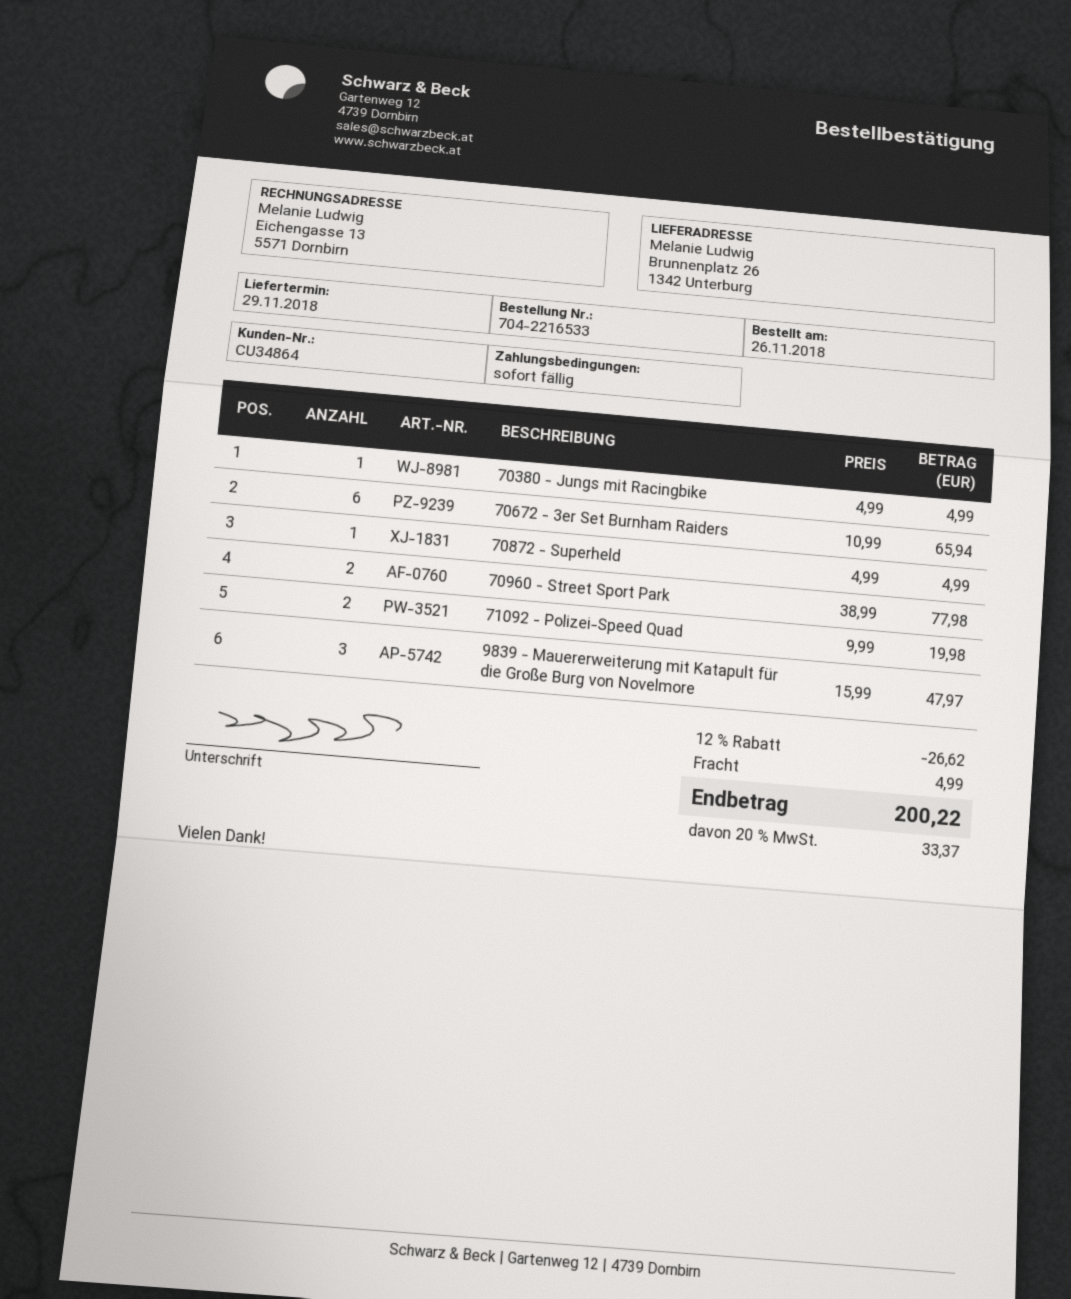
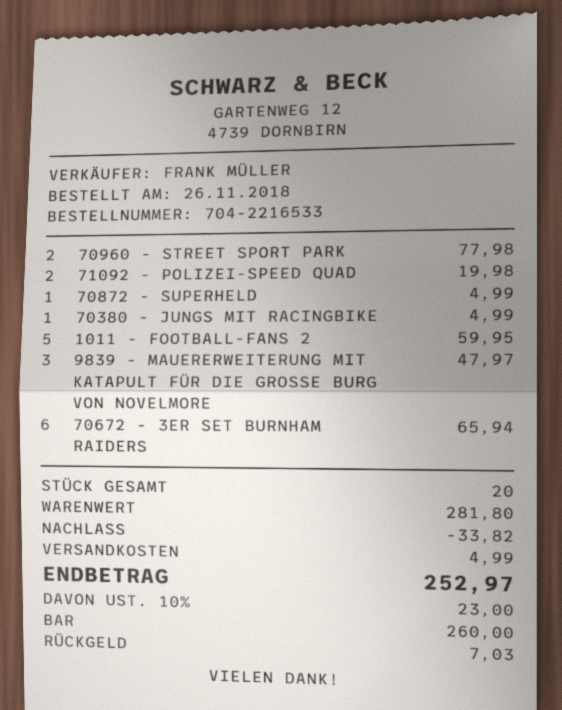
1011 - FOOTBALL-FANS 2: none -> 5 for 59.95
discount: 26.62 -> 33.82
tax: 20% = 33.37 -> 10% = 23.00
total: 200.22 -> 252.97

